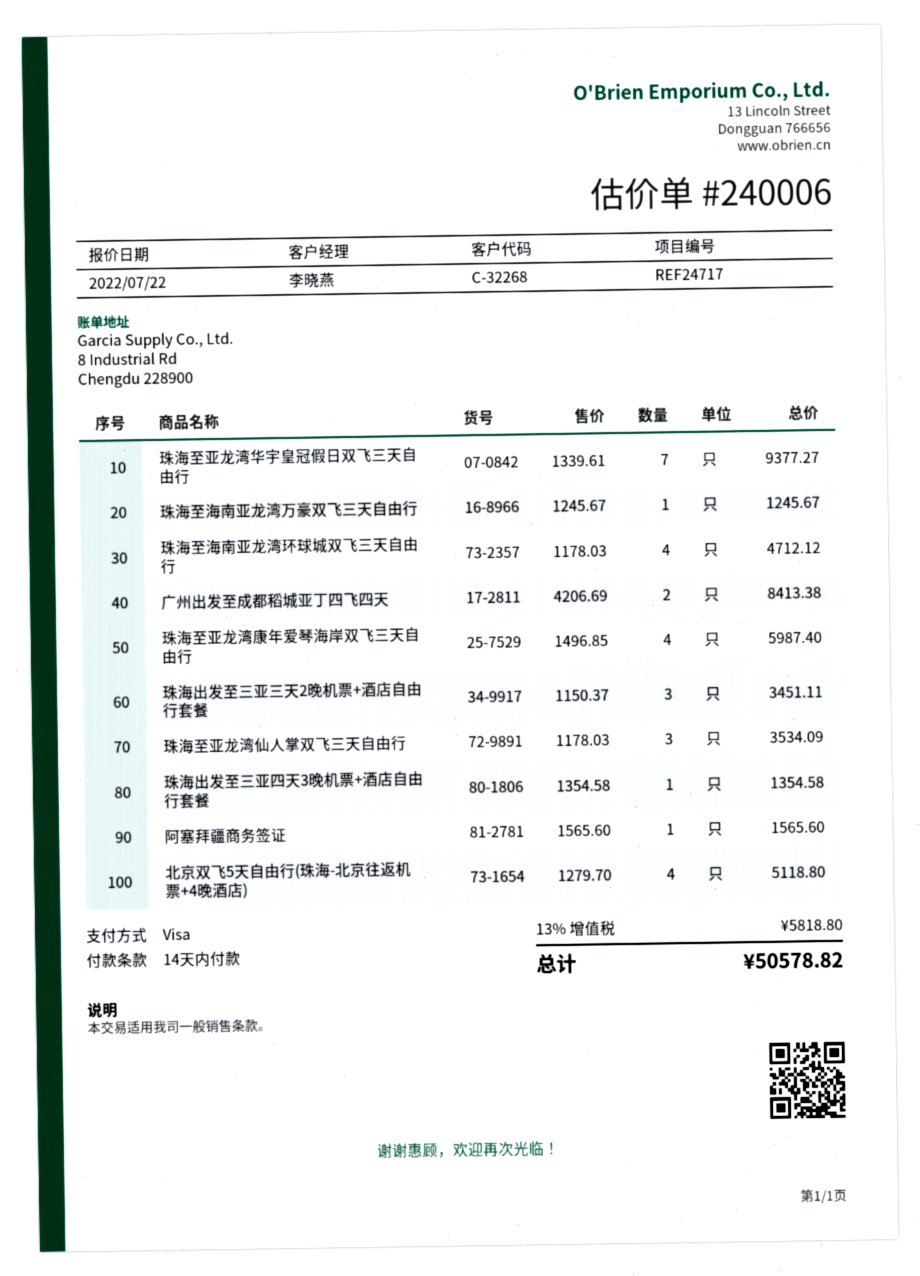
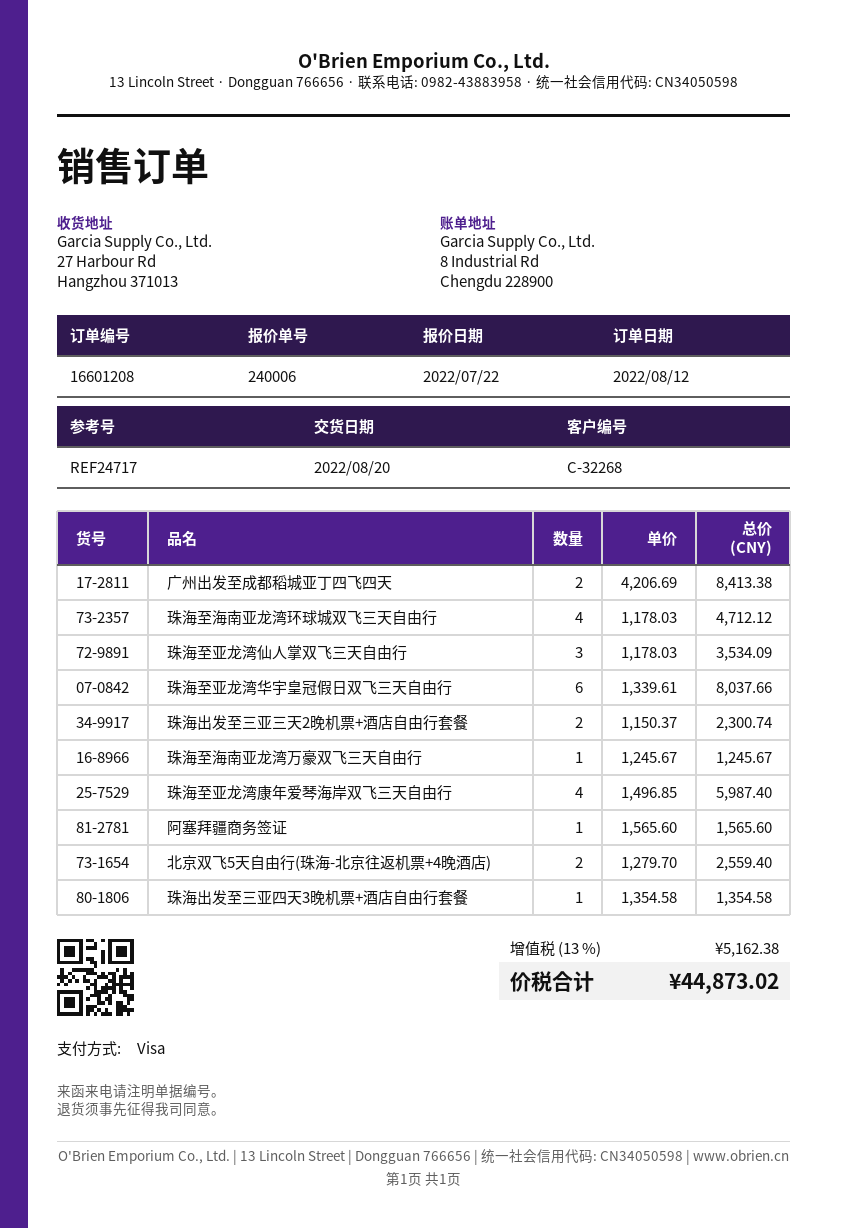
珠海至亚龙湾华宇皇冠假日双飞三天自由行: 7 x 1339.61 = 9377.27 -> 6 x 1339.61 = 8037.66
珠海出发至三亚三天2晚机票+酒店自由行套餐: 3 x 1150.37 = 3451.11 -> 2 x 1150.37 = 2300.74
北京双飞5天自由行(珠海-北京往返机票+4晚酒店): 4 x 1279.70 = 5118.80 -> 2 x 1279.70 = 2559.40
tax: 13% = 5818.80 -> 13% = 5162.38
total: 50578.82 -> 44873.02

